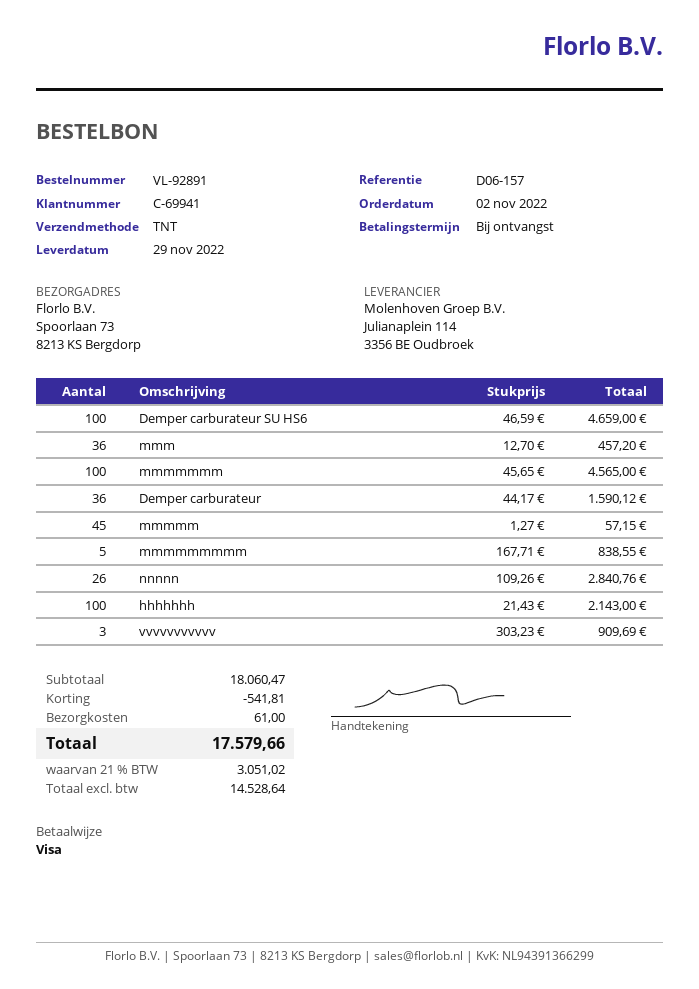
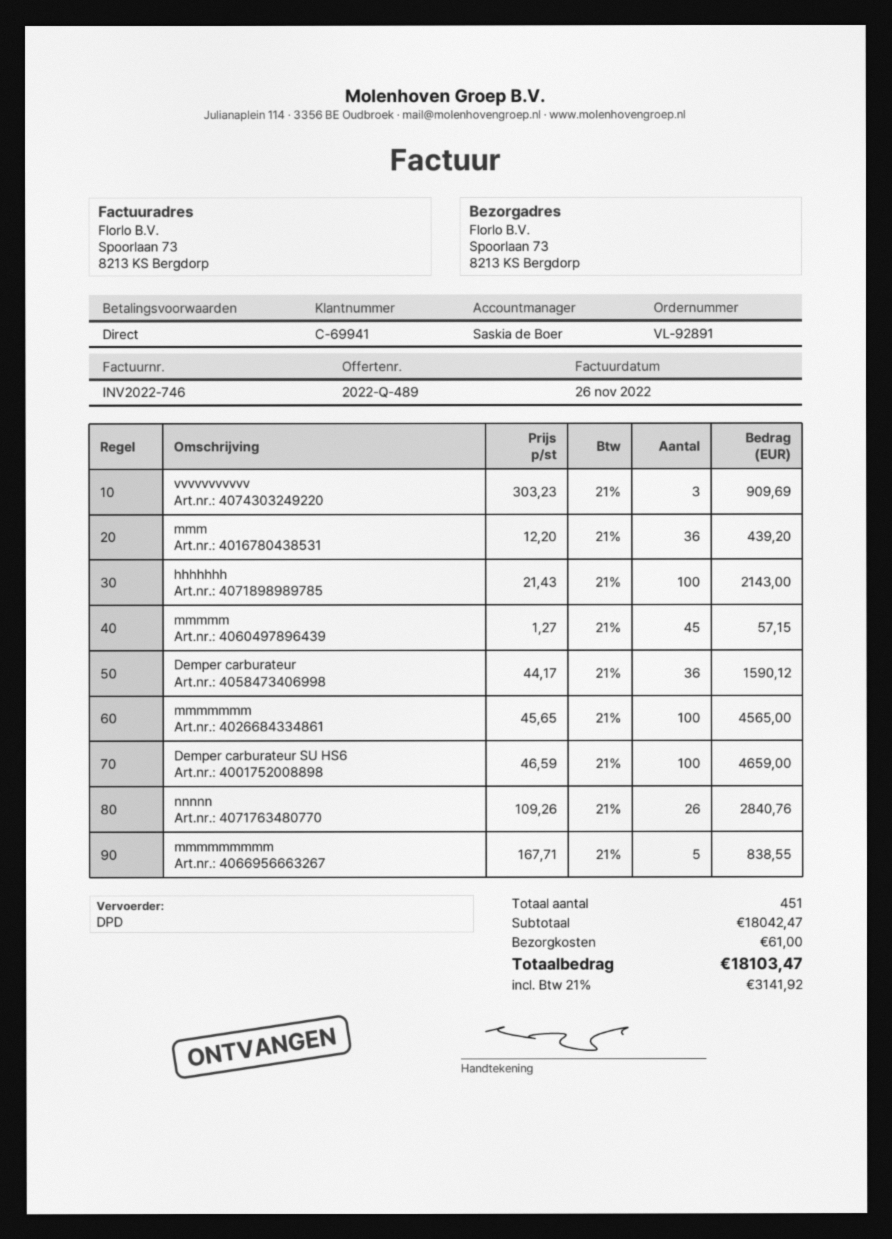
shipping method: TNT -> DPD
mmm: 36 x 12.70 = 457.20 -> 36 x 12.20 = 439.20
subtotal: 18060.47 -> 18042.47
discount: 541.81 -> none
tax: 21% = 3051.02 -> 21% = 3141.92
total: 17579.66 -> 18103.47

